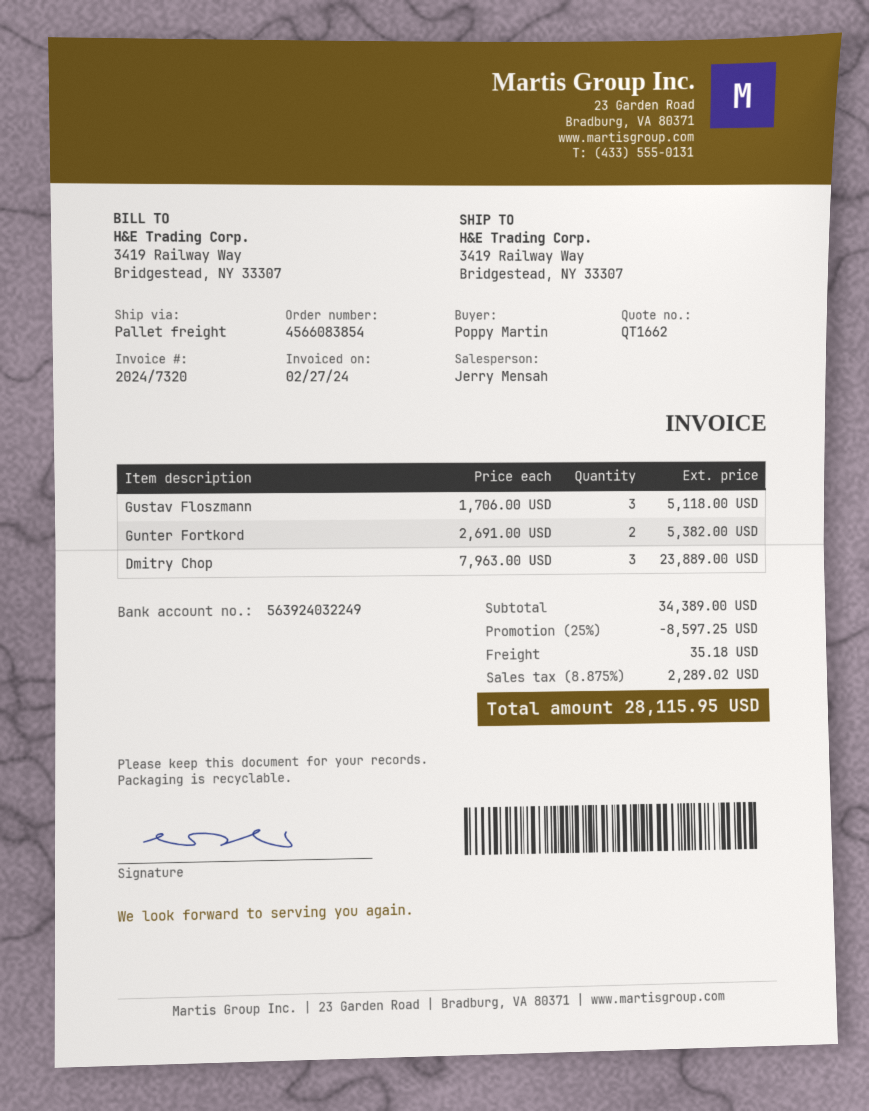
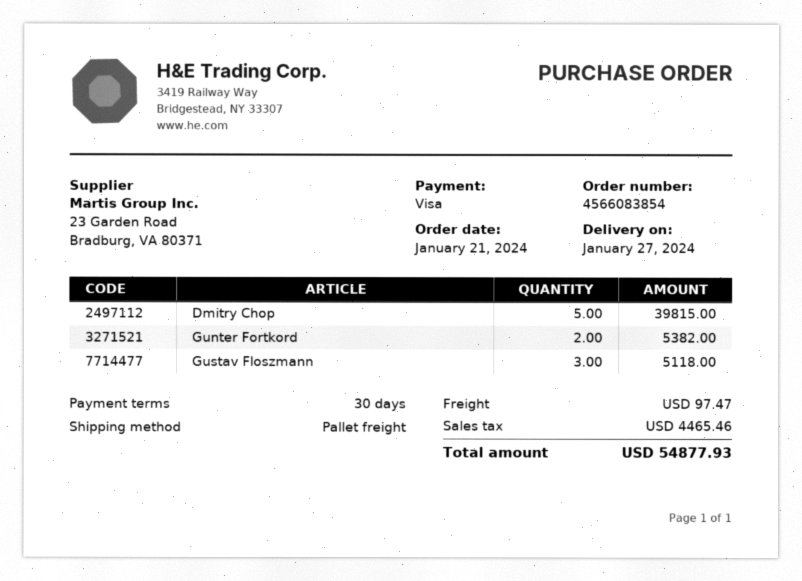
Dmitry Chop: 3 for 23889.00 -> 5 for 39815.00
discount: 25% = 8597.25 -> none
shipping: 35.18 -> 97.47
tax: 2289.02 -> 4465.46
total: 28115.95 -> 54877.93

